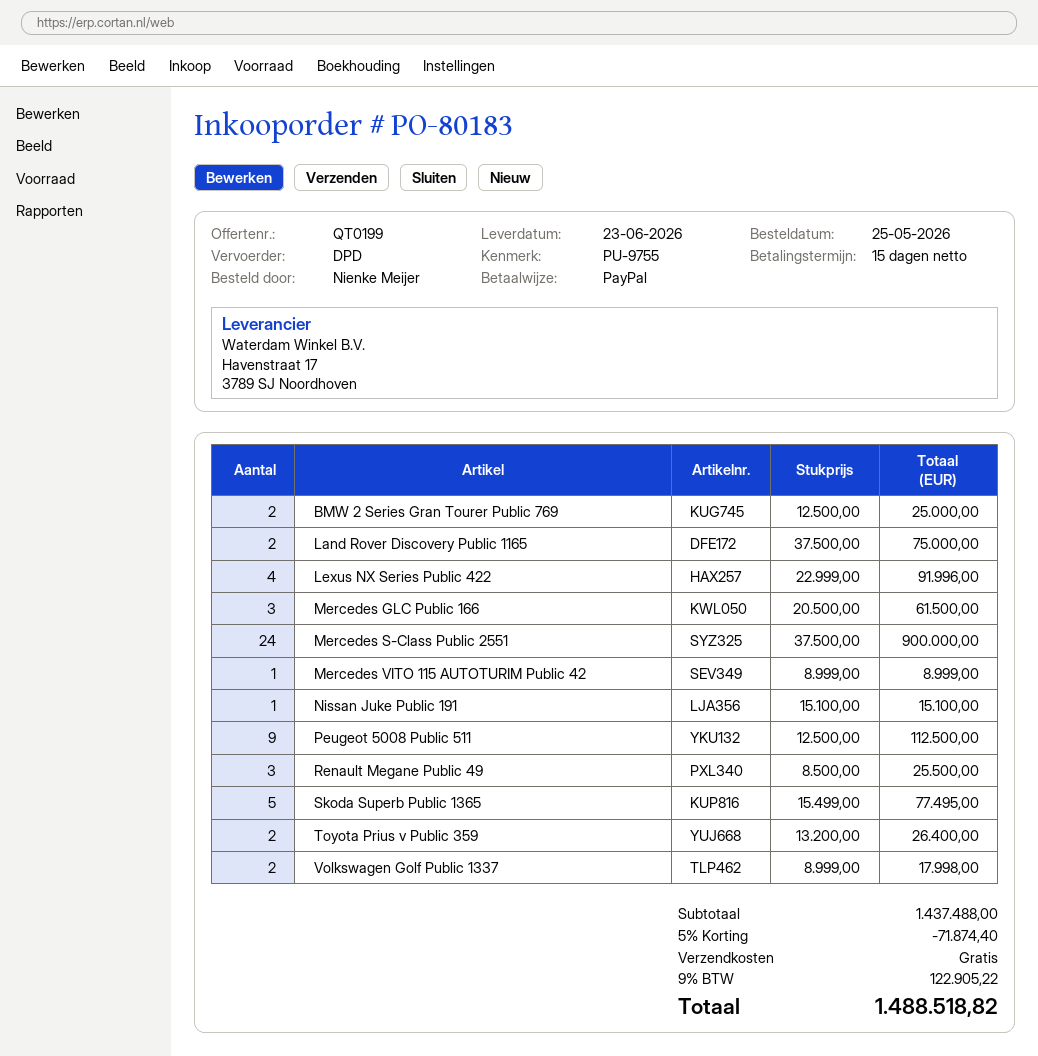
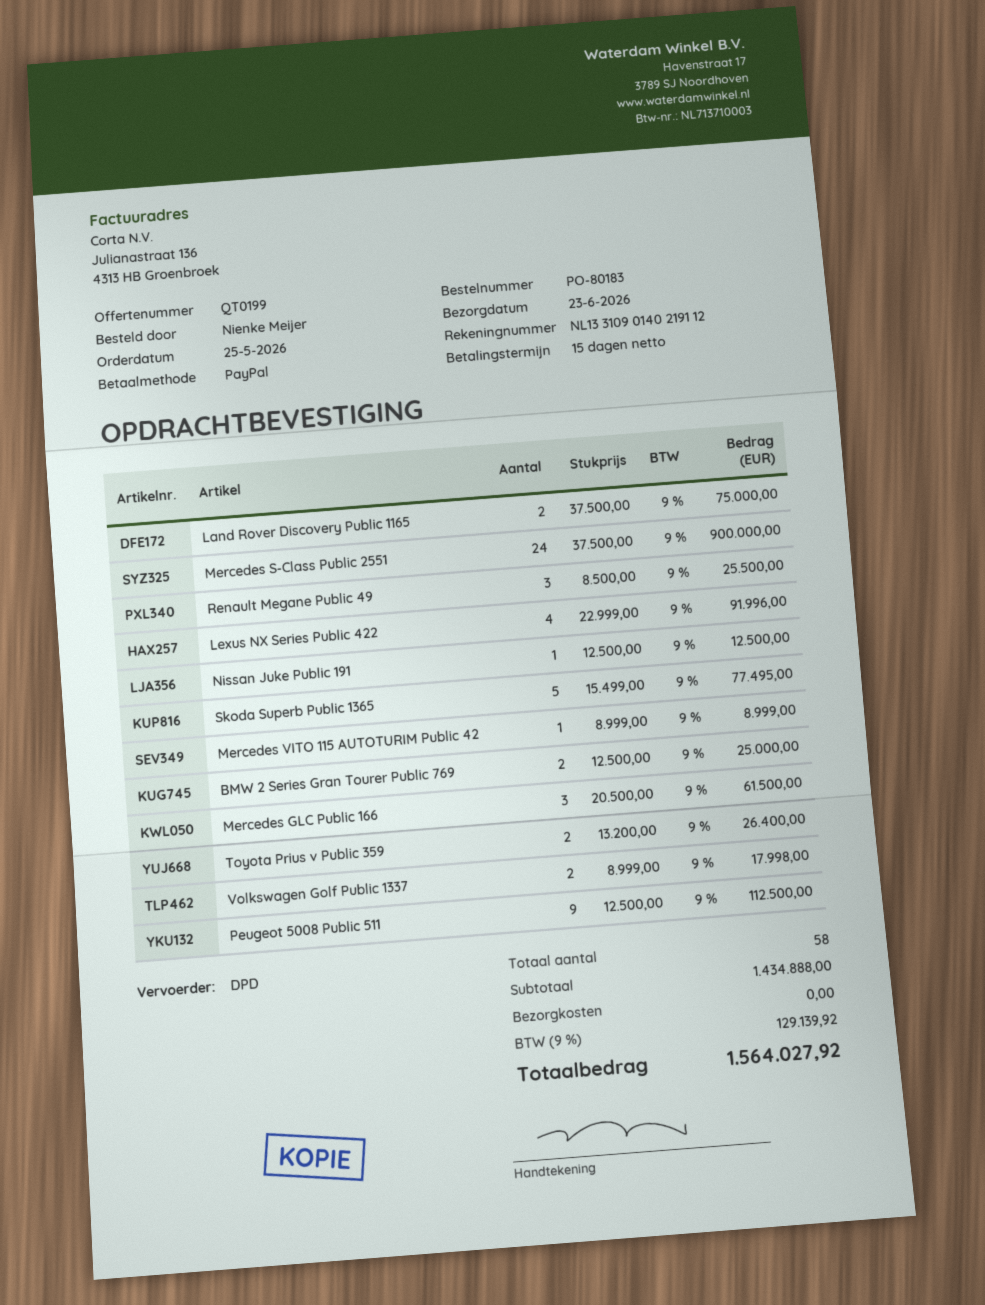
Nissan Juke Public 191: 1 x 15100.00 = 15100.00 -> 1 x 12500.00 = 12500.00
subtotal: 1437488.00 -> 1434888.00
discount: 5% = 71874.40 -> none
tax: 9% = 122905.22 -> 9% = 129139.92
total: 1488518.82 -> 1564027.92

